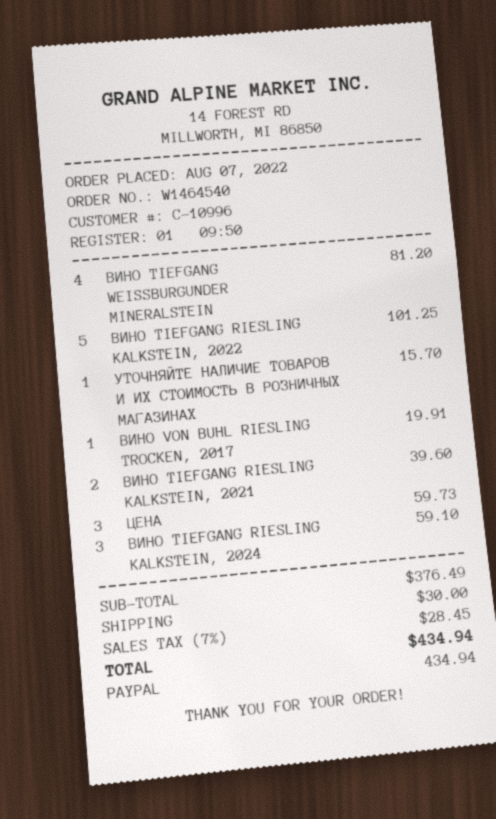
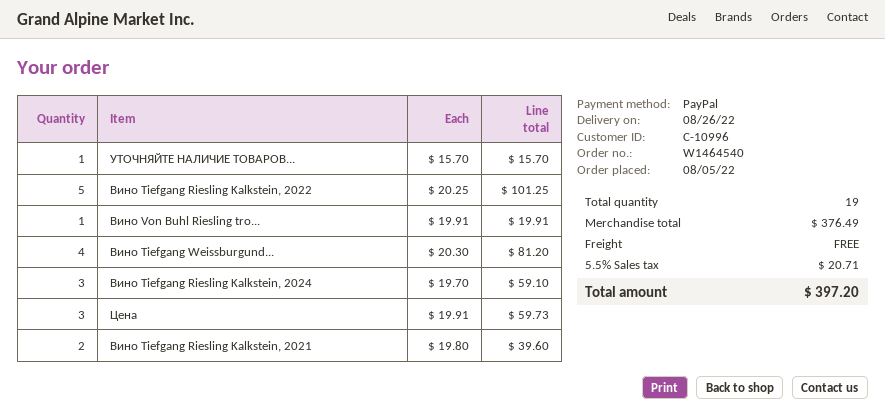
order date: 2022-08-07 -> 2022-08-05
shipping: 30.00 -> 0.00
tax: 7% = 28.45 -> 5.5% = 20.71
total: 434.94 -> 397.20

